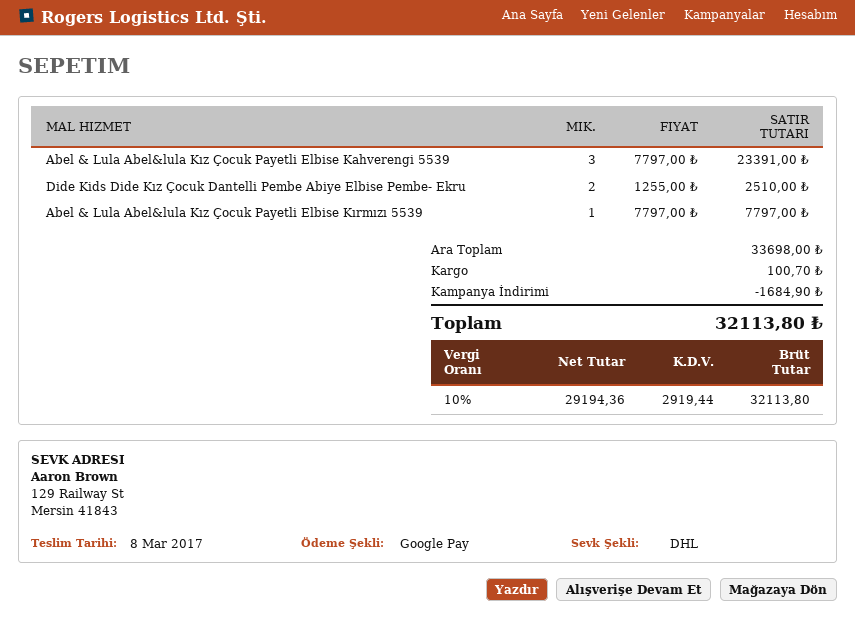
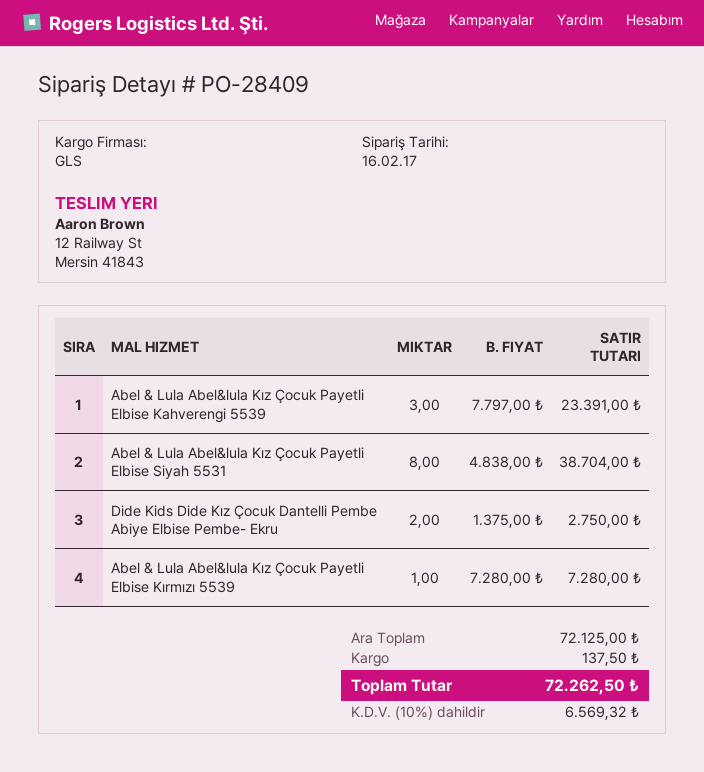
shipping method: DHL -> GLS
ship to: 129 Railway St, Mersin 41843 -> 12 Railway St, Mersin 41843
Dide Kids Dide Kız Çocuk Dantelli Pembe Abiye Elbise Pembe- Ekru: 2 x 1255.00 = 2510.00 -> 2 x 1375.00 = 2750.00
Abel & Lula Abel&lula Kız Çocuk Payetli Elbise Kırmızı 5539: 1 x 7797.00 = 7797.00 -> 1 x 7280.00 = 7280.00
Abel & Lula Abel&lula Kız Çocuk Payetli Elbise Siyah 5531: none -> 8 x 4838.00 = 38704.00
subtotal: 33698.00 -> 72125.00
discount: 1684.90 -> none
shipping: 100.70 -> 137.50
tax: 10% = 2919.44 -> 10% = 6569.32
total: 32113.80 -> 72262.50

